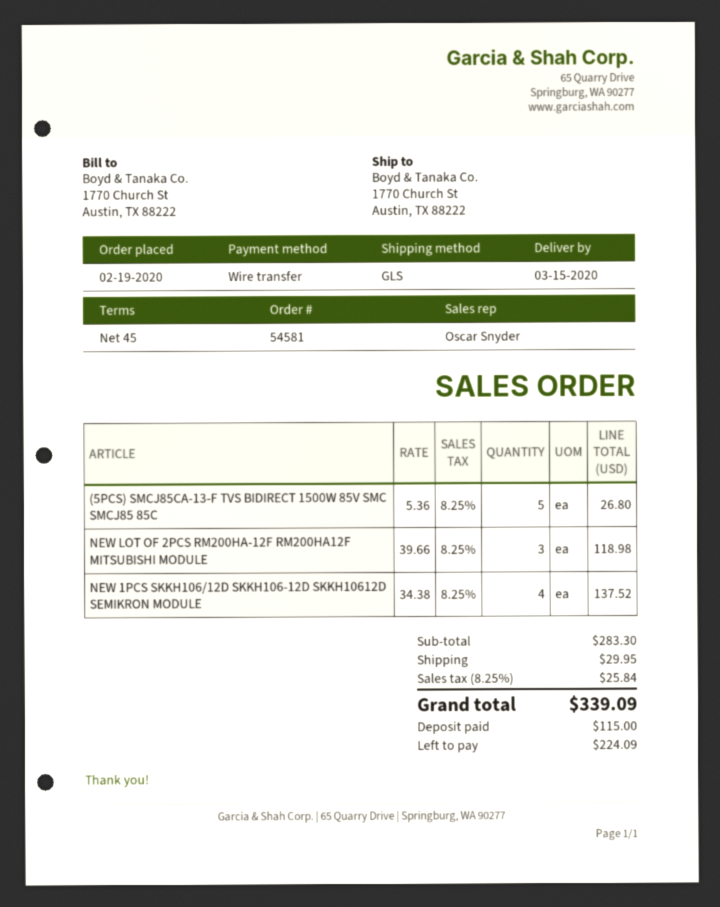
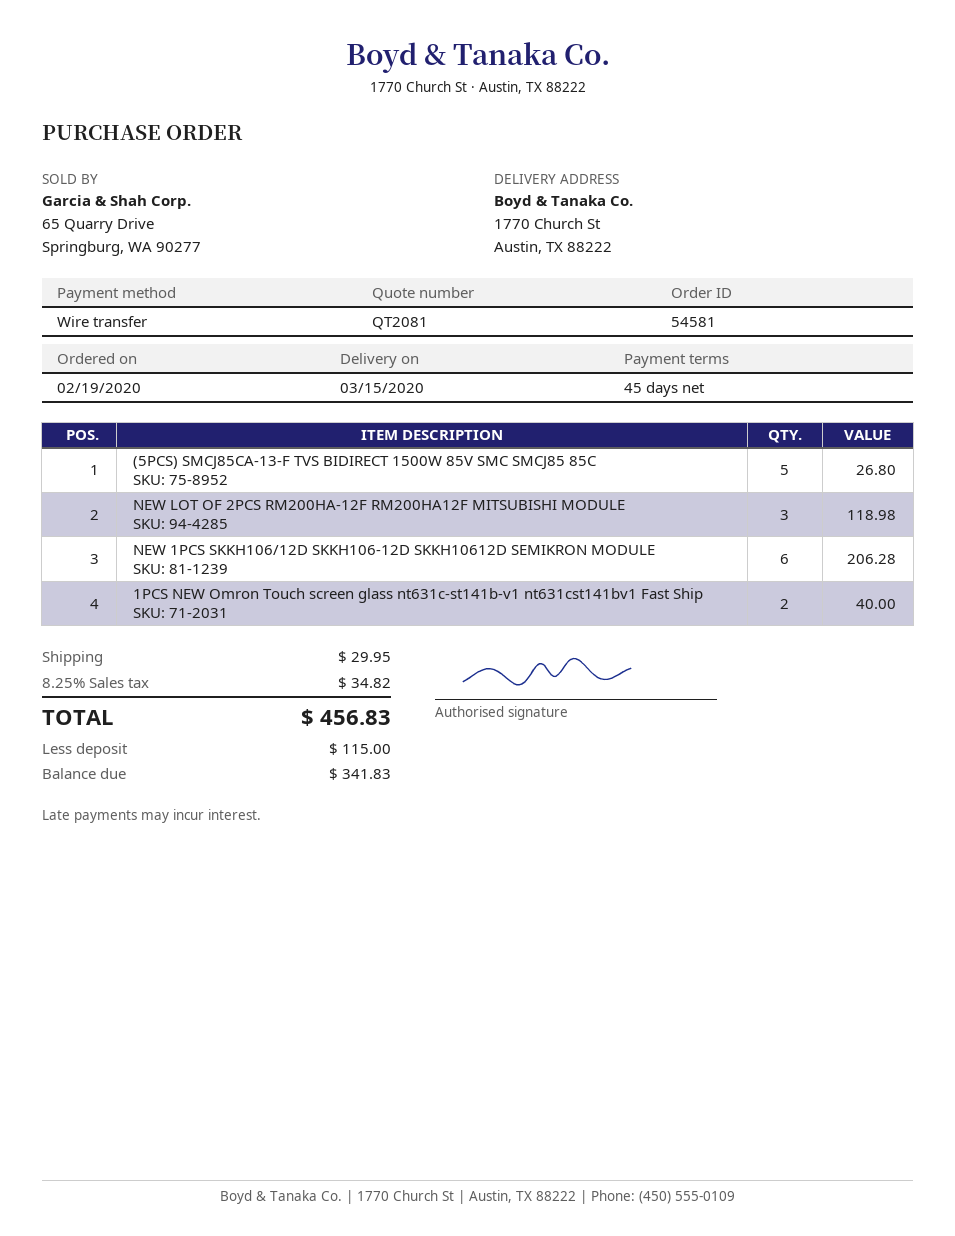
NEW 1PCS SKKH106/12D SKKH106-12D SKKH10612D SEMIKRON MODULE: 4 for 137.52 -> 6 for 206.28
1PCS NEW Omron Touch screen glass nt631c-st141b-v1 nt631cst141bv1 Fast Ship: none -> 2 for 40.00
tax: 8.25% = 25.84 -> 8.25% = 34.82
total: 339.09 -> 456.83
balance: 224.09 -> 341.83

